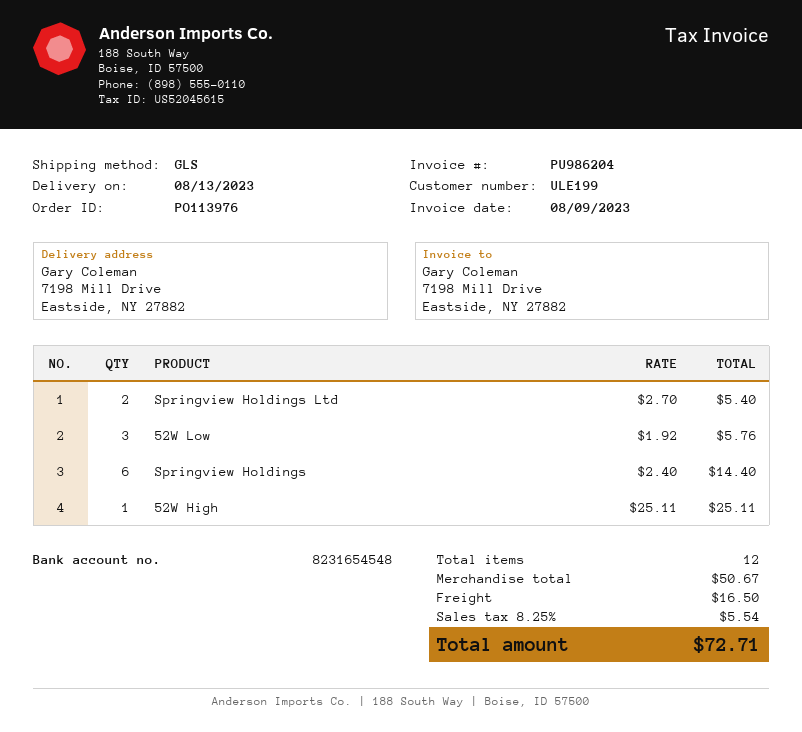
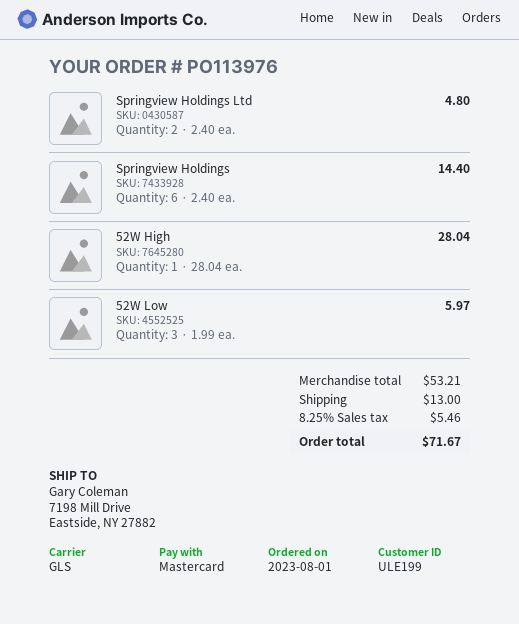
Springview Holdings Ltd: 2 x 2.70 = 5.40 -> 2 x 2.40 = 4.80
52W Low: 3 x 1.92 = 5.76 -> 3 x 1.99 = 5.97
52W High: 1 x 25.11 = 25.11 -> 1 x 28.04 = 28.04
subtotal: 50.67 -> 53.21
shipping: 16.50 -> 13.00
tax: 8.25% = 5.54 -> 8.25% = 5.46
total: 72.71 -> 71.67

